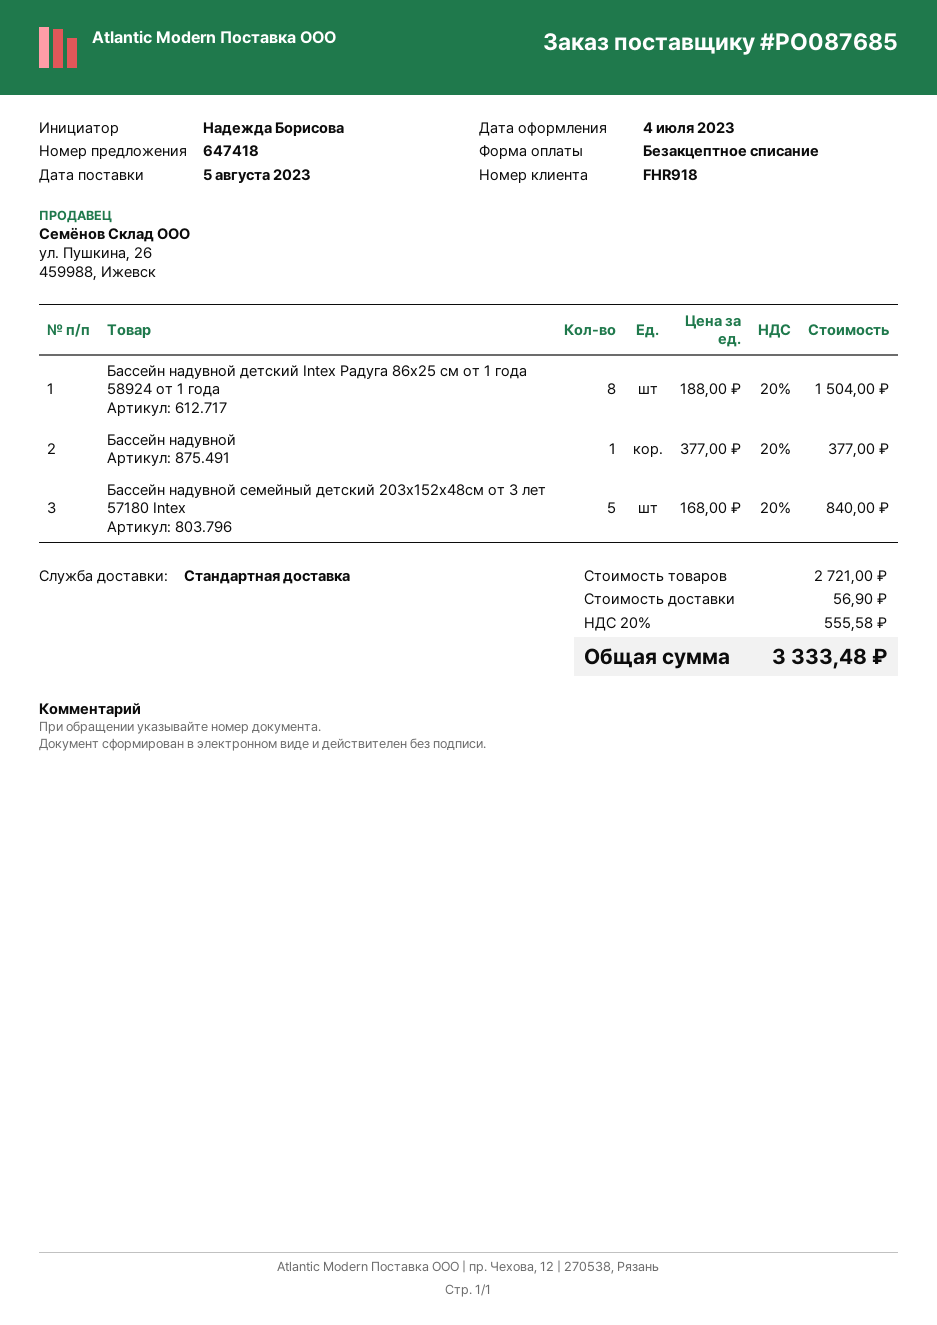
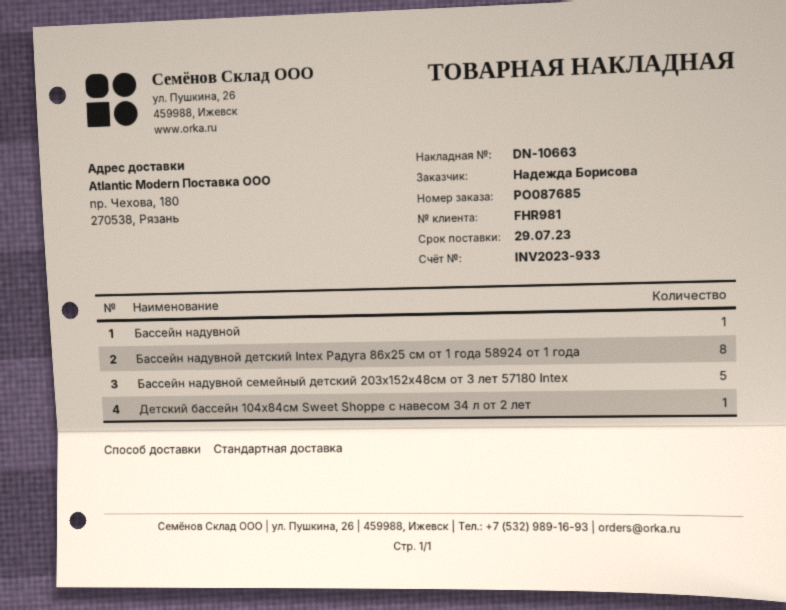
delivery date: 2023-08-05 -> 2023-07-29
customer number: FHR918 -> FHR981
Детский бассейн 104x84см Sweet Shoppe с навесом 34 л от 2 лет: none -> 1

